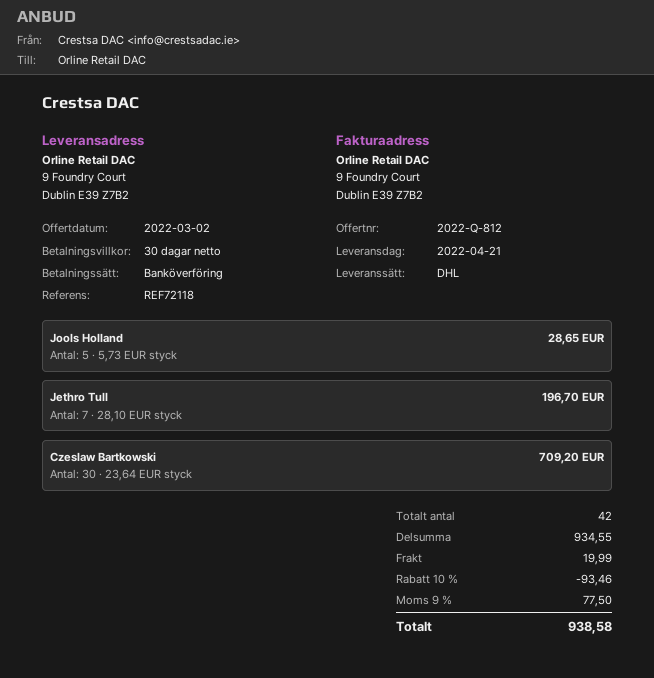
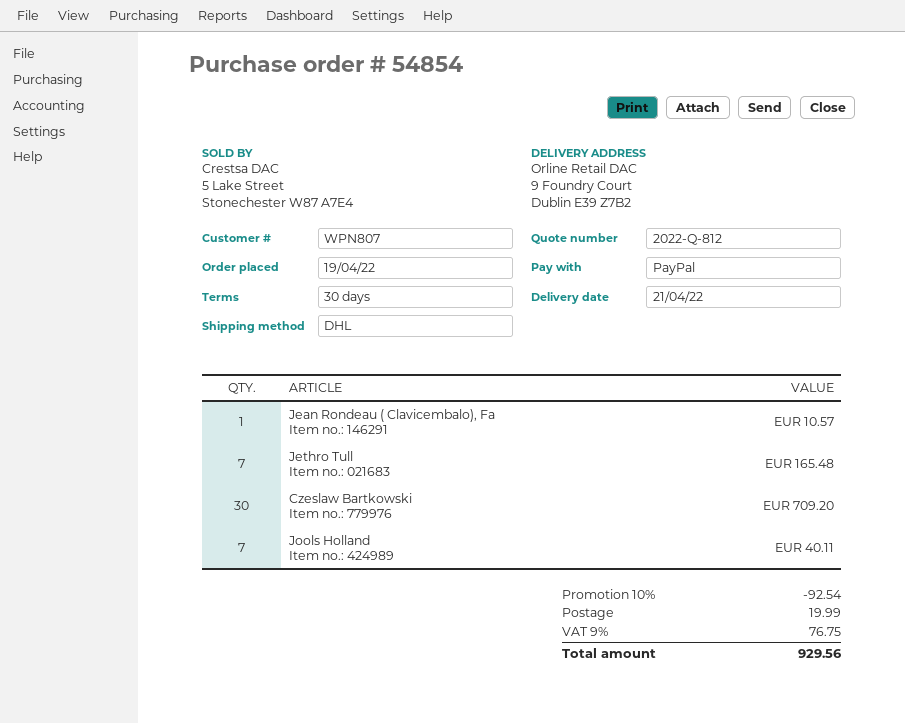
payment method: bank transfer -> PayPal
Jools Holland: 5 for 28.65 -> 7 for 40.11
Jethro Tull: 7 for 196.70 -> 7 for 165.48
Jean Rondeau ( Clavicembalo), Fa: none -> 1 for 10.57
discount: 10% = 93.46 -> 10% = 92.54
tax: 9% = 77.50 -> 9% = 76.75
total: 938.58 -> 929.56

